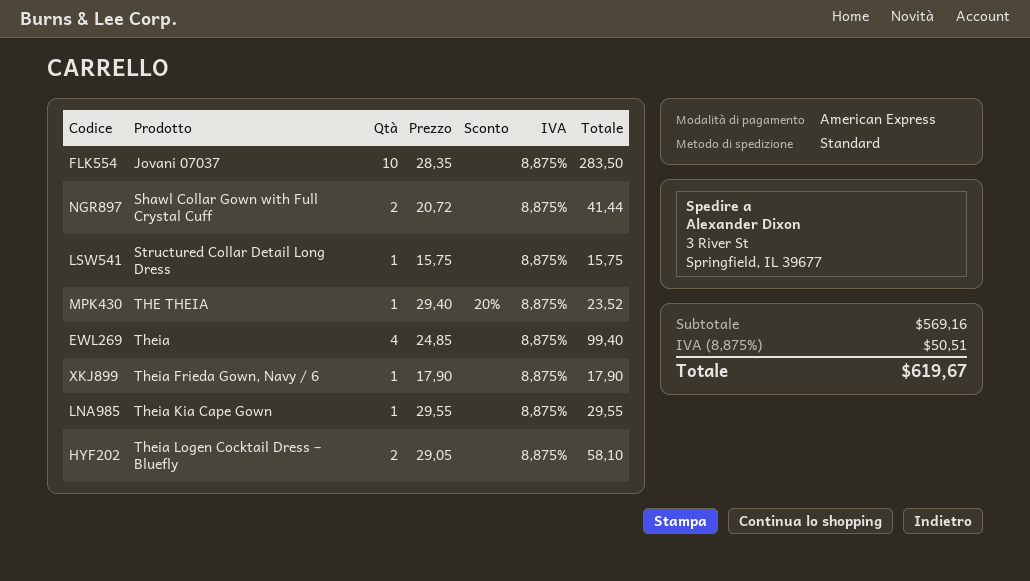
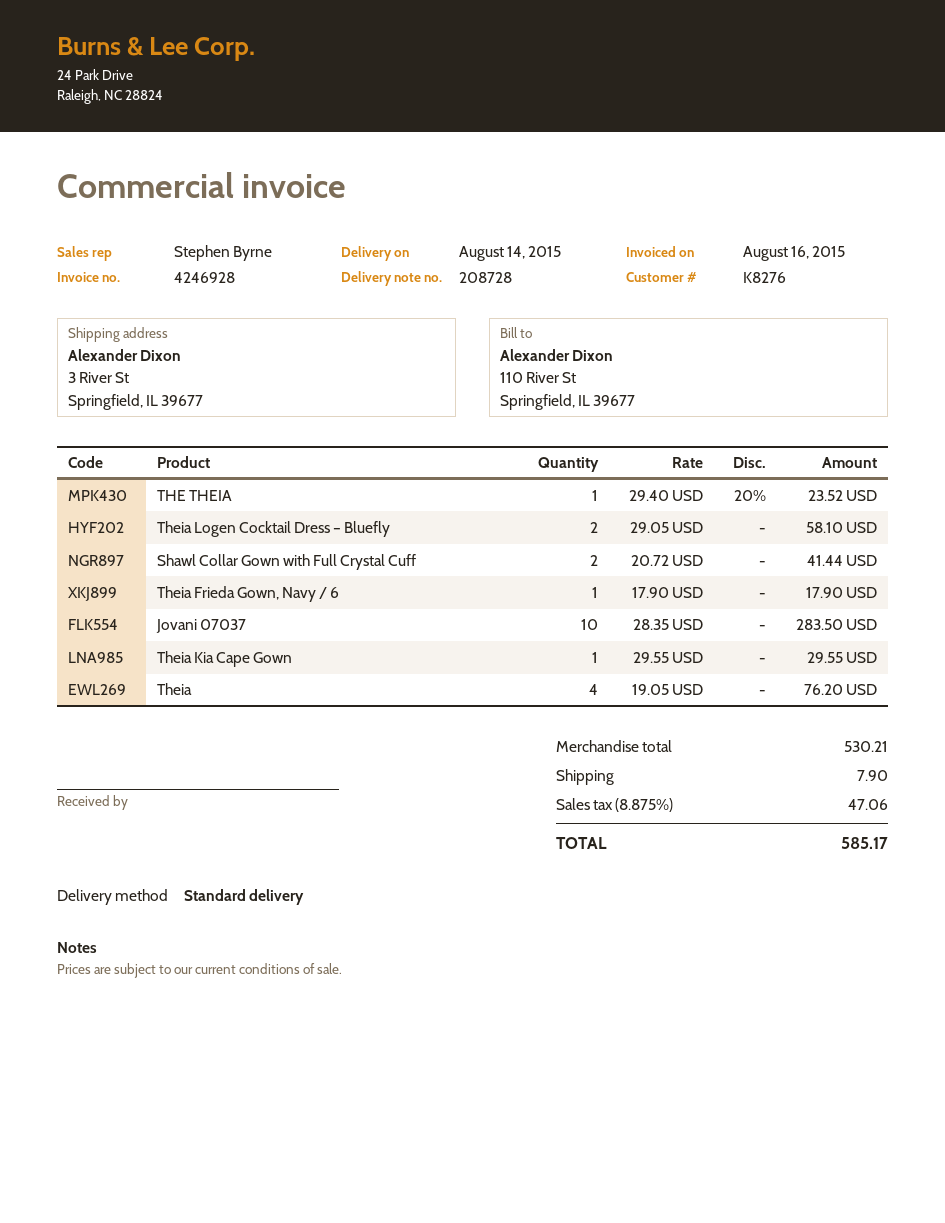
Structured Collar Detail Long Dress: 1 x 15.75 = 15.75 -> none
Theia: 4 x 24.85 = 99.40 -> 4 x 19.05 = 76.20
subtotal: 569.16 -> 530.21
shipping: none -> 7.90
tax: 8.875% = 50.51 -> 8.875% = 47.06
total: 619.67 -> 585.17

